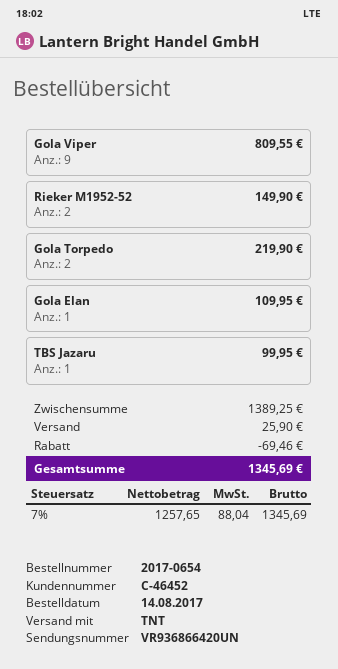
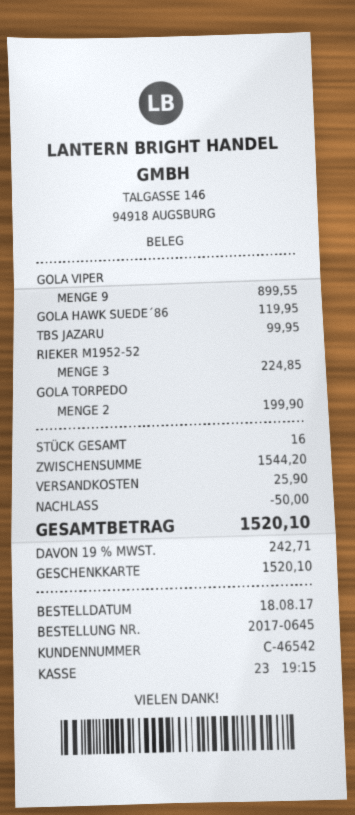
order number: 2017-0654 -> 2017-0645
order date: 2017-08-14 -> 2017-08-18
customer number: C-46452 -> C-46542
Gola Viper: 9 for 809.55 -> 9 for 899.55
Rieker M1952-52: 2 for 149.90 -> 3 for 224.85
Gola Torpedo: 2 for 219.90 -> 2 for 199.90
Gola Elan: 1 for 109.95 -> none
GOLA HAWK SUEDE´86: none -> 1 for 119.95
subtotal: 1389.25 -> 1544.20
discount: 69.46 -> 50.00
tax: 7% = 88.04 -> 19% = 242.71
total: 1345.69 -> 1520.10

